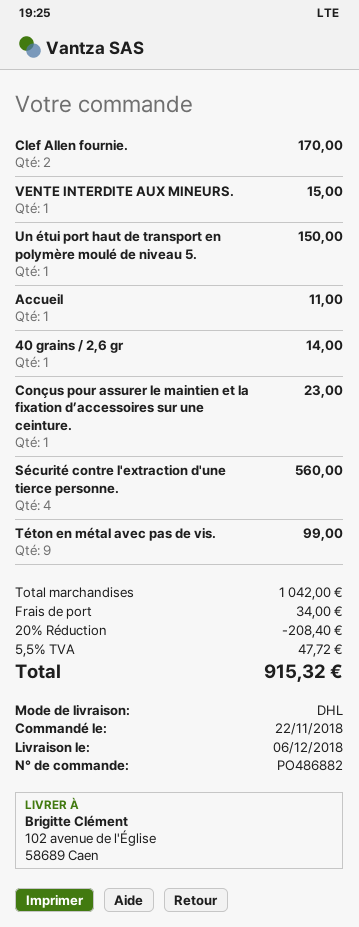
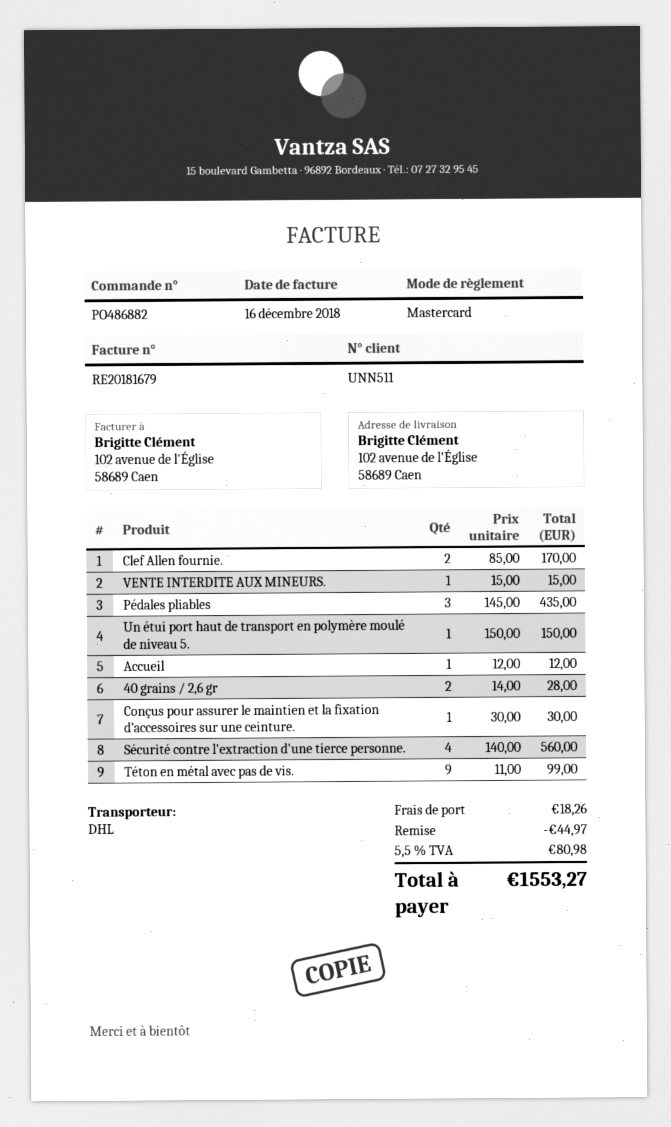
Accueil: 1 for 11.00 -> 1 for 12.00
40 grains / 2,6 gr: 1 for 14.00 -> 2 for 28.00
Conçus pour assurer le maintien et la fixation d’accessoires sur une ceinture.: 1 for 23.00 -> 1 for 30.00
Pédales pliables: none -> 3 for 435.00
discount: 208.40 -> 44.97
shipping: 34.00 -> 18.26
tax: 5.5% = 47.72 -> 5.5% = 80.98
total: 915.32 -> 1553.27

